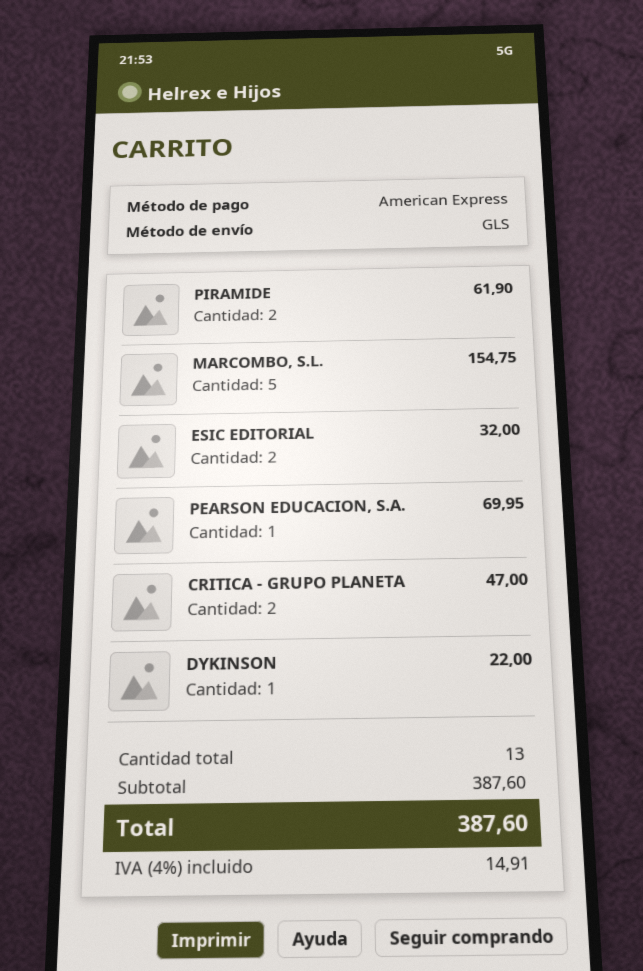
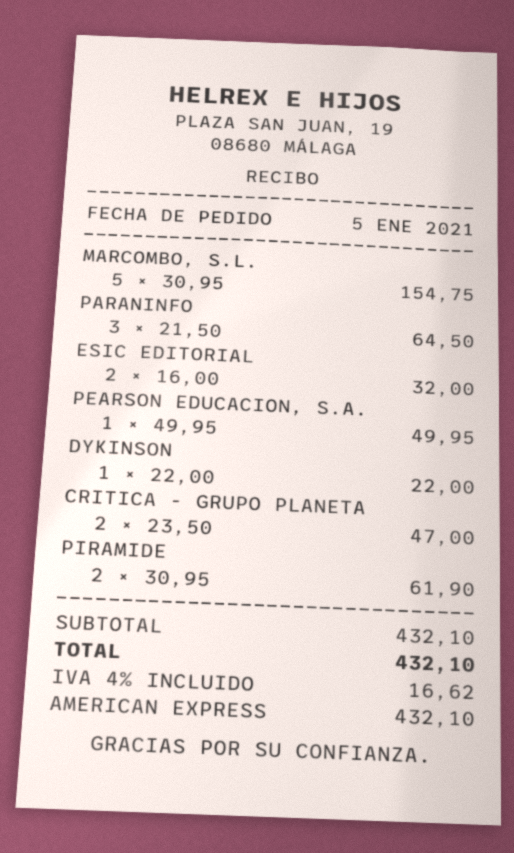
PEARSON EDUCACION, S.A.: 1 for 69.95 -> 1 for 49.95
PARANINFO: none -> 3 for 64.50
subtotal: 387.60 -> 432.10
tax: 4% = 14.91 -> 4% = 16.62
total: 387.60 -> 432.10

